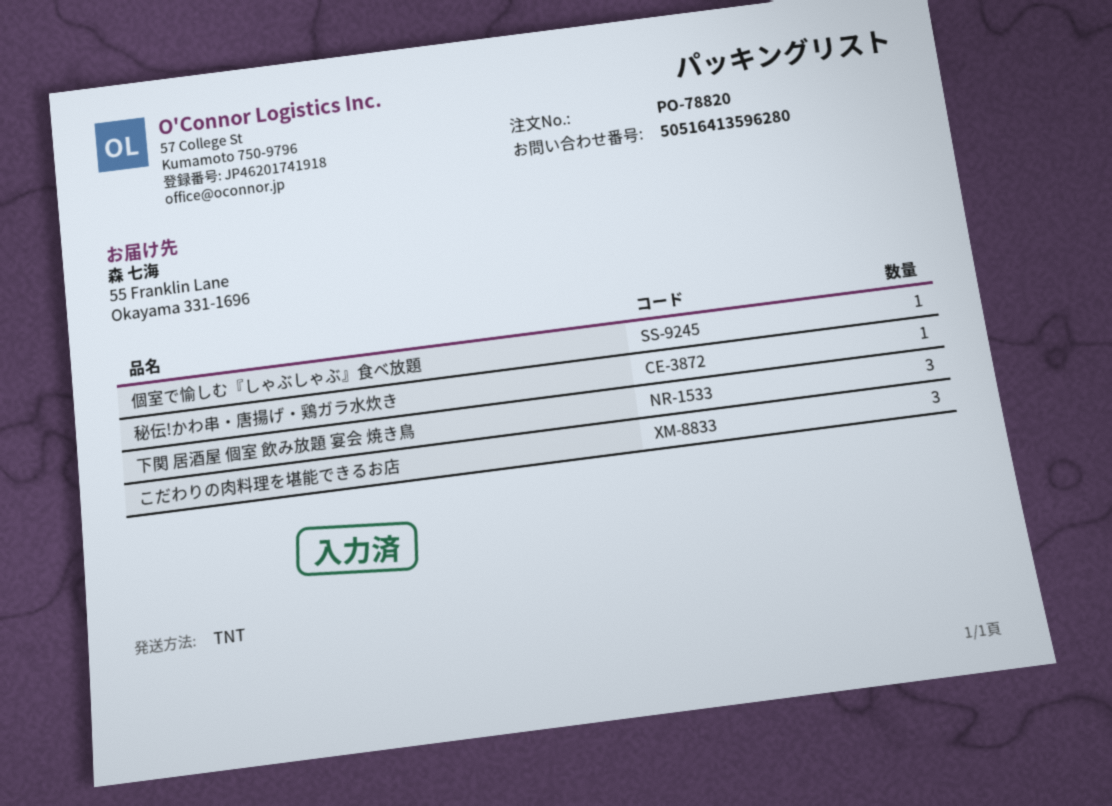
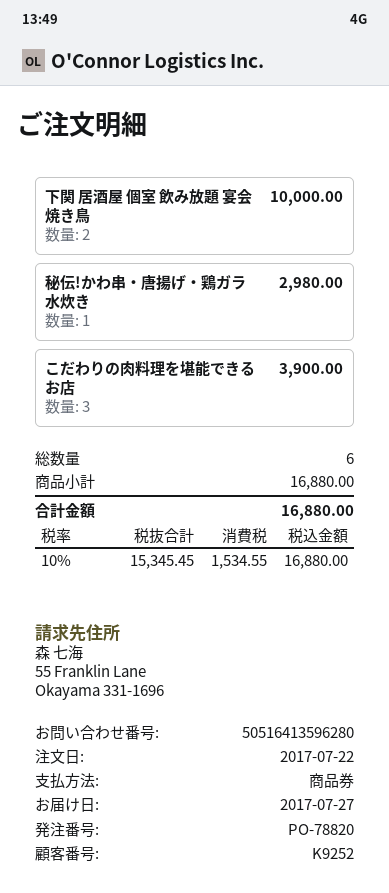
個室で愉しむ『しゃぶしゃぶ』食べ放題: 1 -> none
下関 居酒屋 個室 飲み放題 宴会 焼き鳥: 3 -> 2

